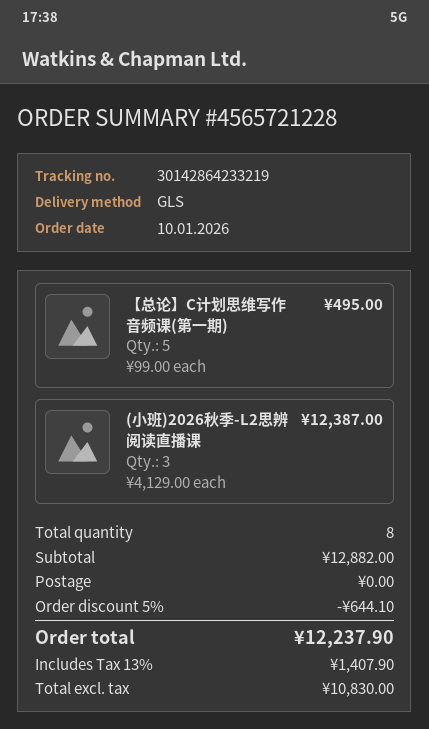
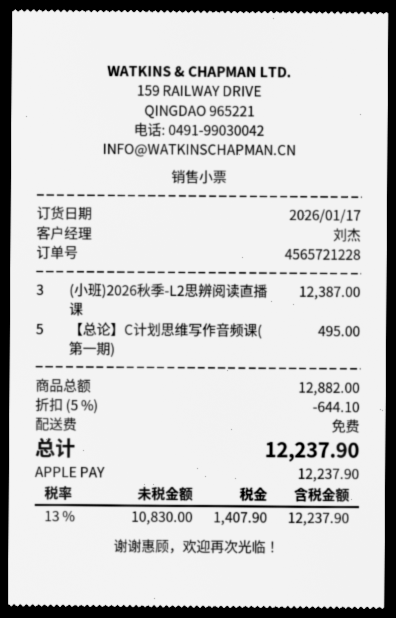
order date: 2026-01-10 -> 2026-01-17

